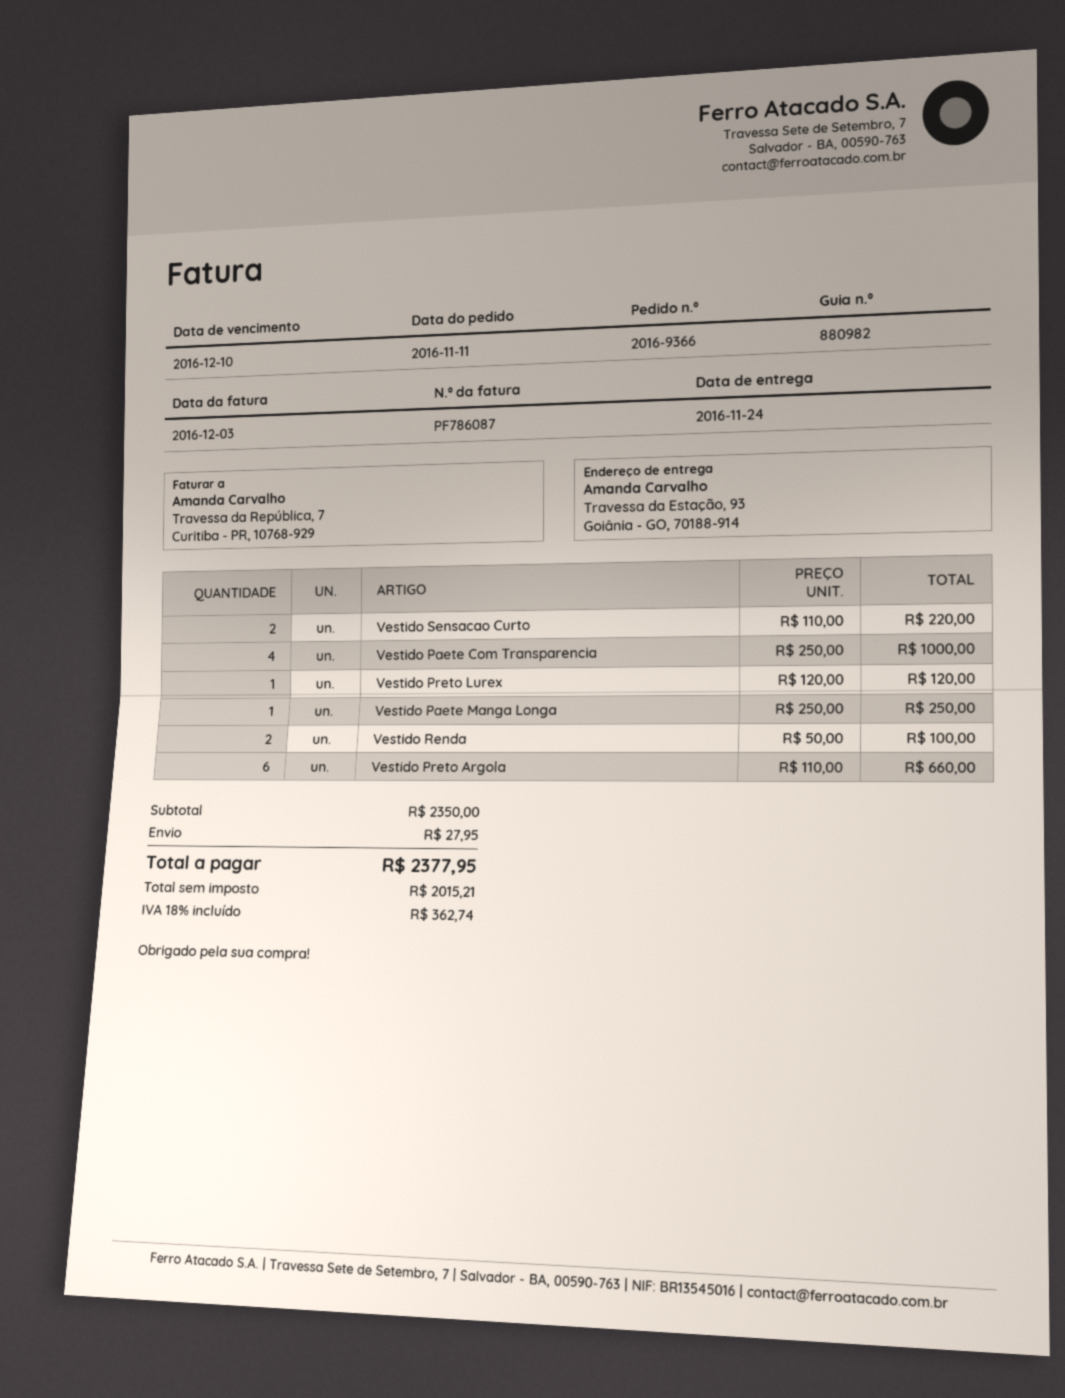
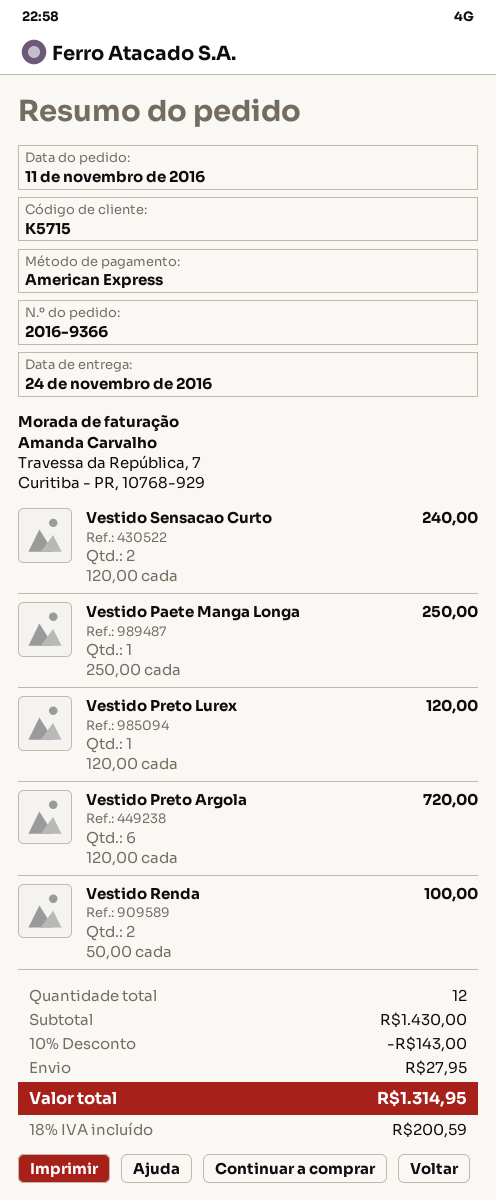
Vestido Sensacao Curto: 2 x 110.00 = 220.00 -> 2 x 120.00 = 240.00
Vestido Paete Com Transparencia: 4 x 250.00 = 1000.00 -> none
Vestido Preto Argola: 6 x 110.00 = 660.00 -> 6 x 120.00 = 720.00
subtotal: 2350.00 -> 1430.00
discount: none -> 10% = 143.00
tax: 18% = 362.74 -> 18% = 200.59
total: 2377.95 -> 1314.95

